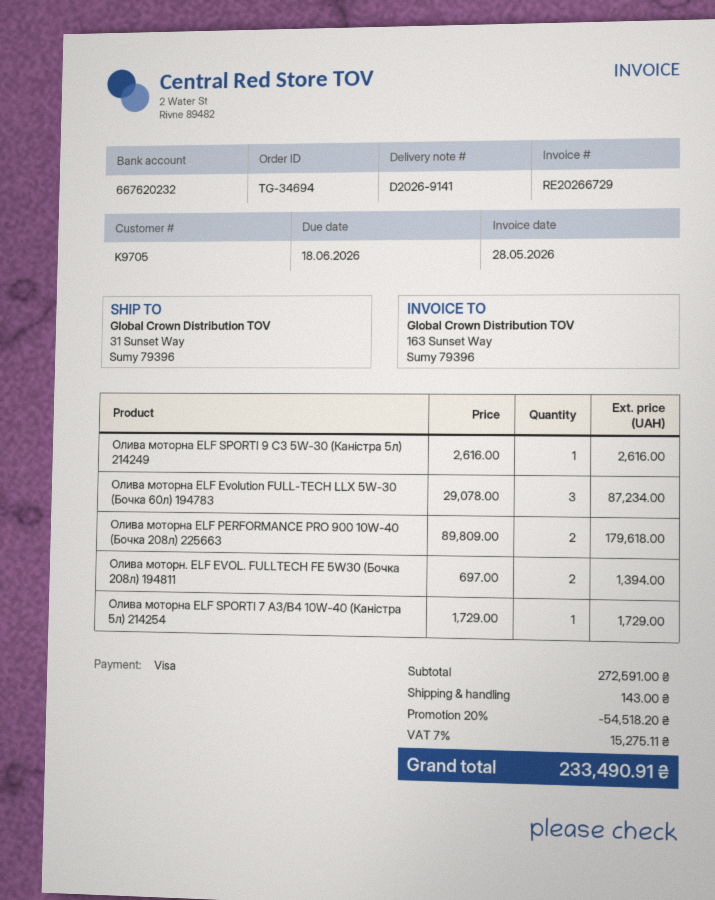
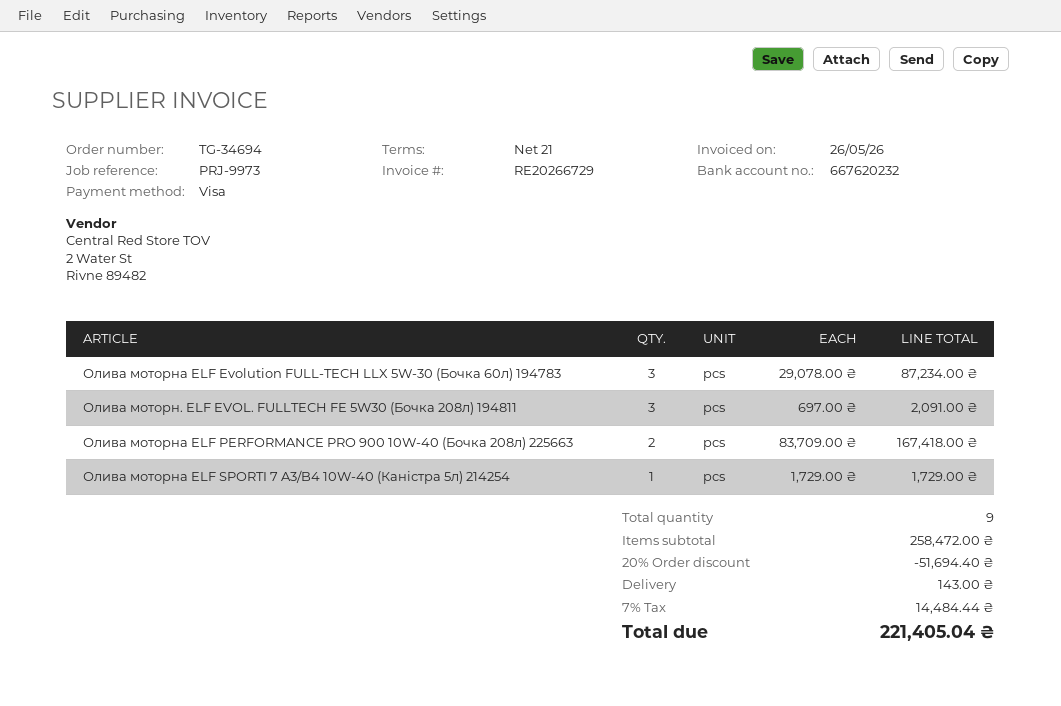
invoice date: 2026-05-28 -> 2026-05-26
Олива моторна ELF SPORTI 9 C3 5W-30 (Каністра 5л) 214249: 1 x 2616.00 = 2616.00 -> none
Олива моторна ELF PERFORMANCE PRO 900 10W-40 (Бочка 208л) 225663: 2 x 89809.00 = 179618.00 -> 2 x 83709.00 = 167418.00
Олива моторн. ELF EVOL. FULLTECH FE 5W30 (Бочка 208л) 194811: 2 x 697.00 = 1394.00 -> 3 x 697.00 = 2091.00
subtotal: 272591.00 -> 258472.00
discount: 20% = 54518.20 -> 20% = 51694.40
tax: 7% = 15275.11 -> 7% = 14484.44
total: 233490.91 -> 221405.04

